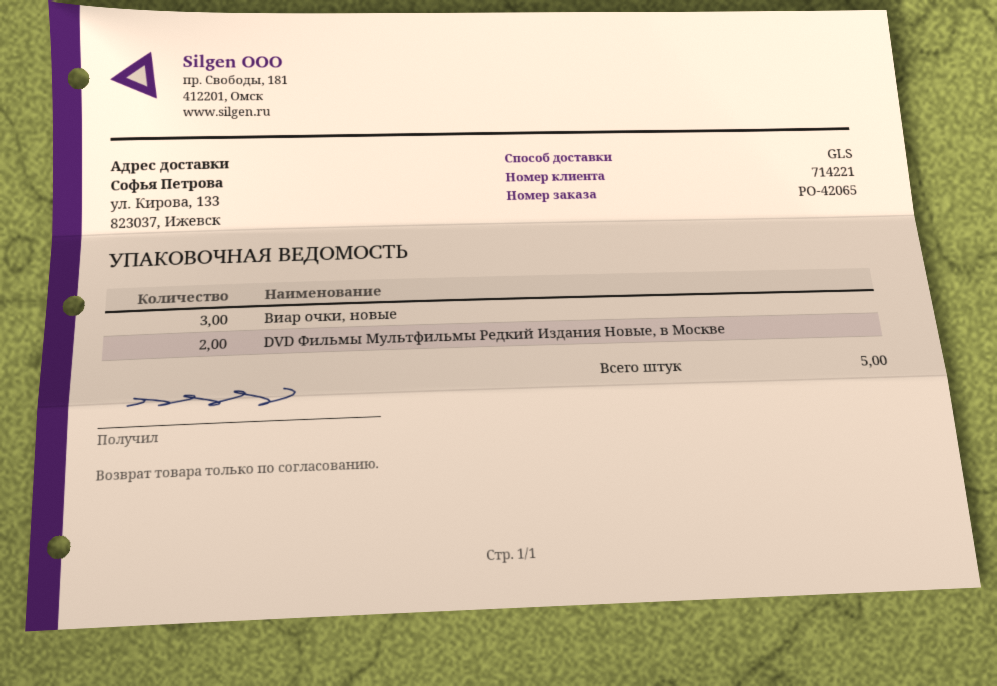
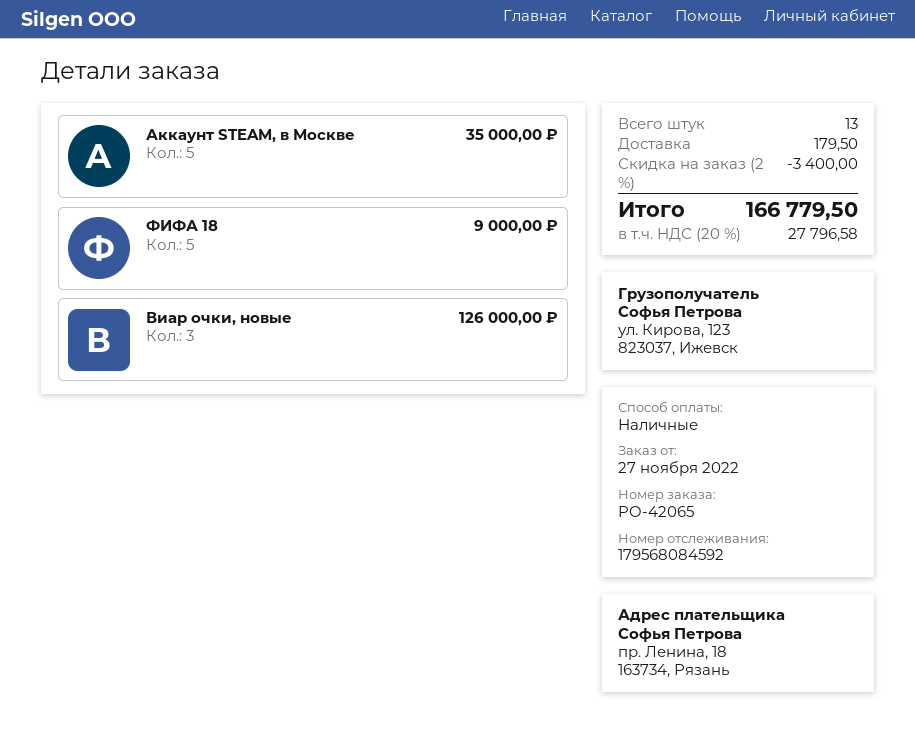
ship to: ул. Кирова, 133, 823037, Ижевск -> ул. Кирова, 123, 823037, Ижевск
DVD Фильмы Мультфильмы Редкий Издания Новые, в Москве: 2 -> none
Аккаунт STEAM, в Москве: none -> 5
ФИФА 18: none -> 5
total quantity: 5 -> 13

